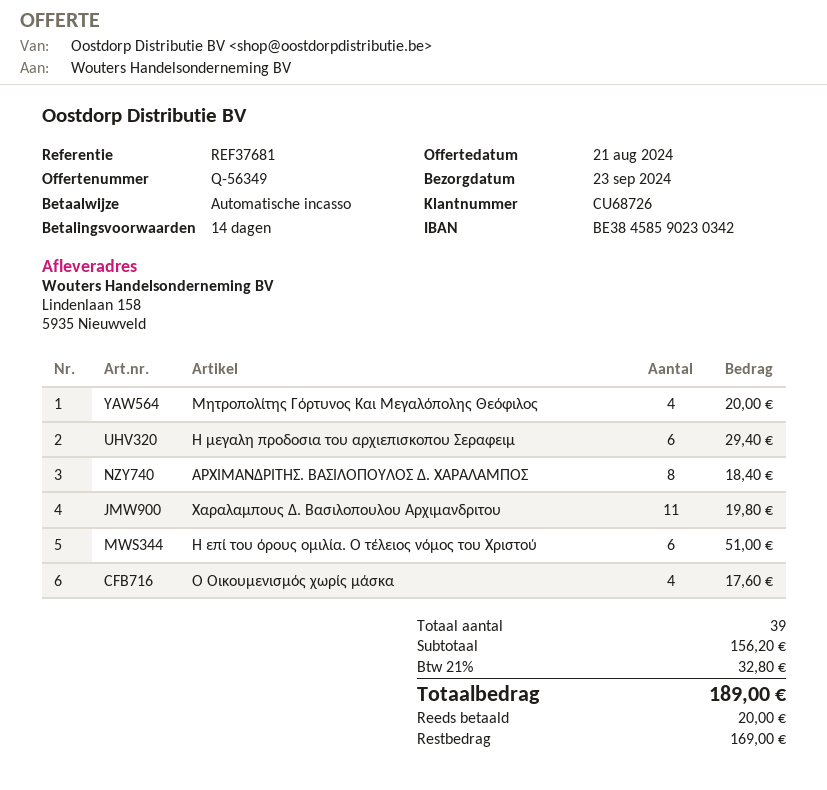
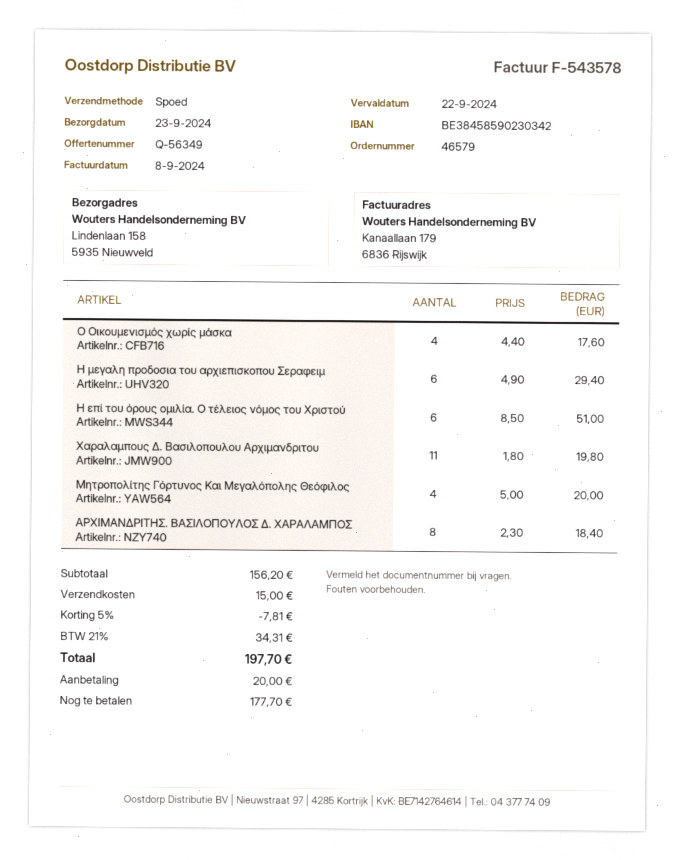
discount: none -> 5% = 7.81
shipping: none -> 15.00
tax: 21% = 32.80 -> 21% = 34.31
total: 189.00 -> 197.70
balance: 169.00 -> 177.70

